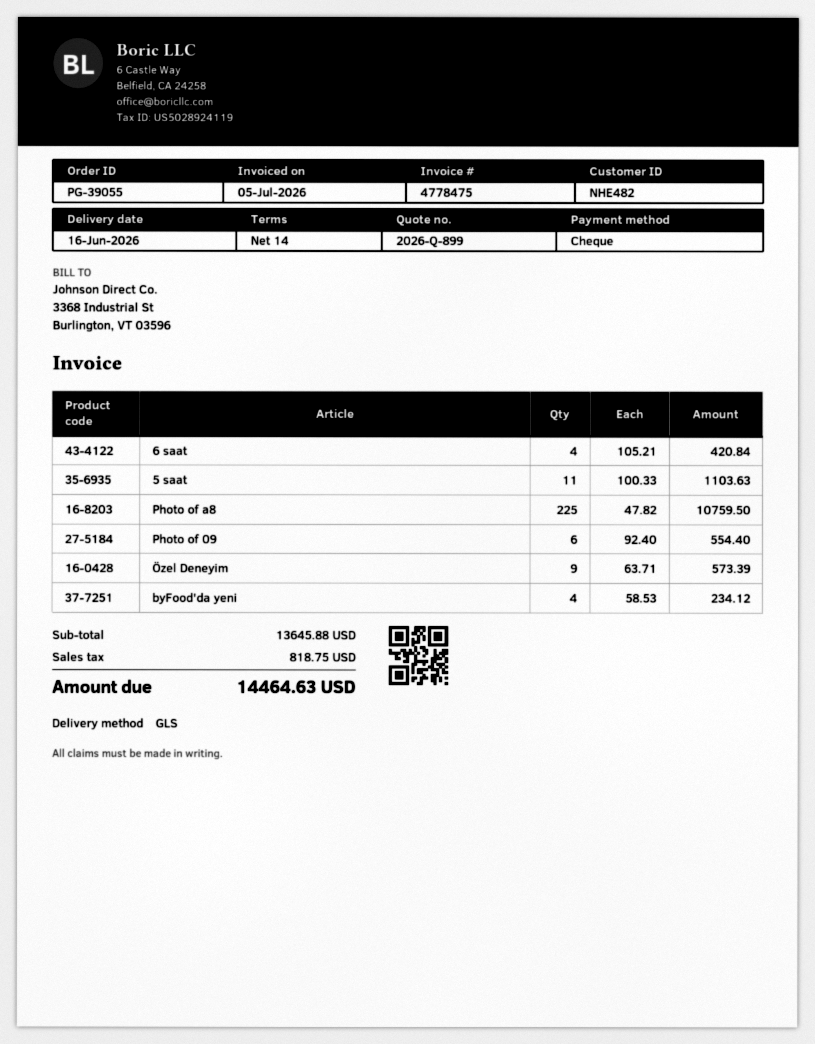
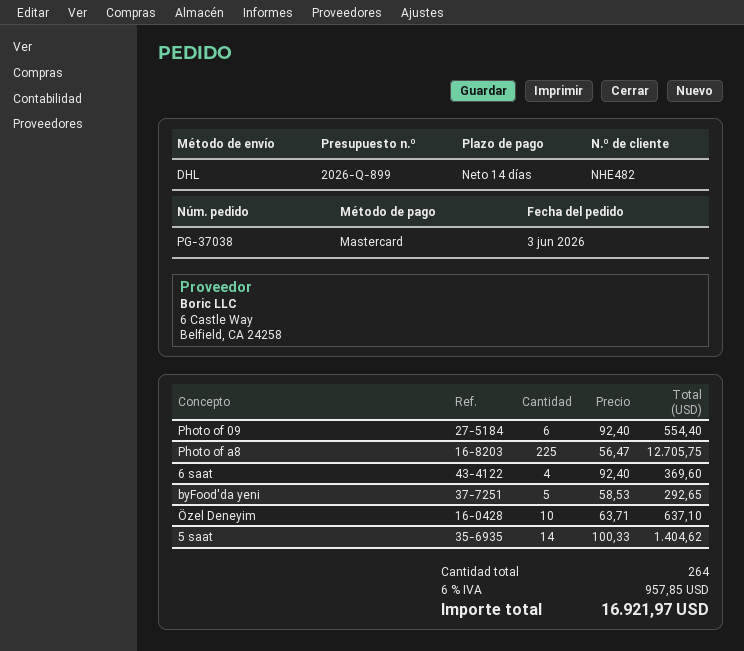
order number: PG-39055 -> PG-37038
payment method: cheque -> Mastercard
shipping method: GLS -> DHL
6 saat: 4 x 105.21 = 420.84 -> 4 x 92.40 = 369.60
5 saat: 11 x 100.33 = 1103.63 -> 14 x 100.33 = 1404.62
Photo of a8: 225 x 47.82 = 10759.50 -> 225 x 56.47 = 12705.75
Özel Deneyim: 9 x 63.71 = 573.39 -> 10 x 63.71 = 637.10
byFood'da yeni: 4 x 58.53 = 234.12 -> 5 x 58.53 = 292.65
tax: 818.75 -> 957.85
total: 14464.63 -> 16921.97

